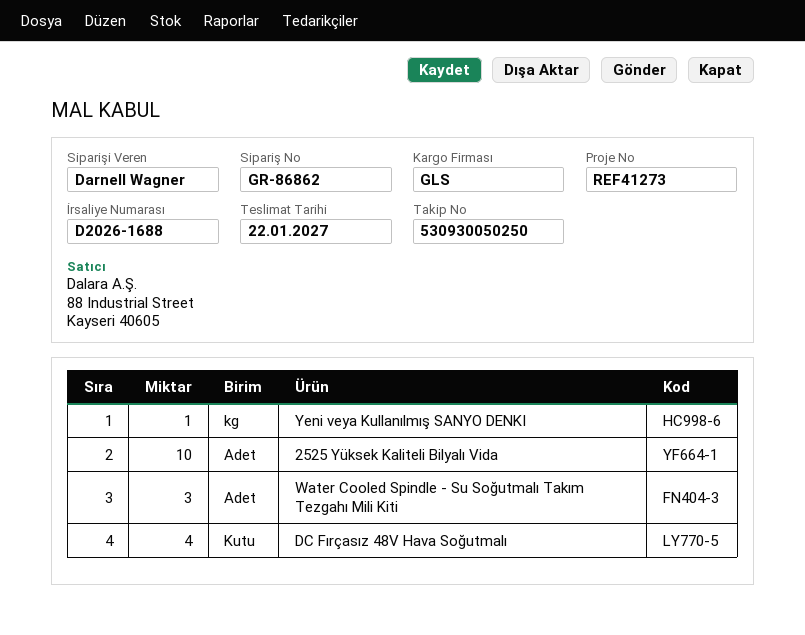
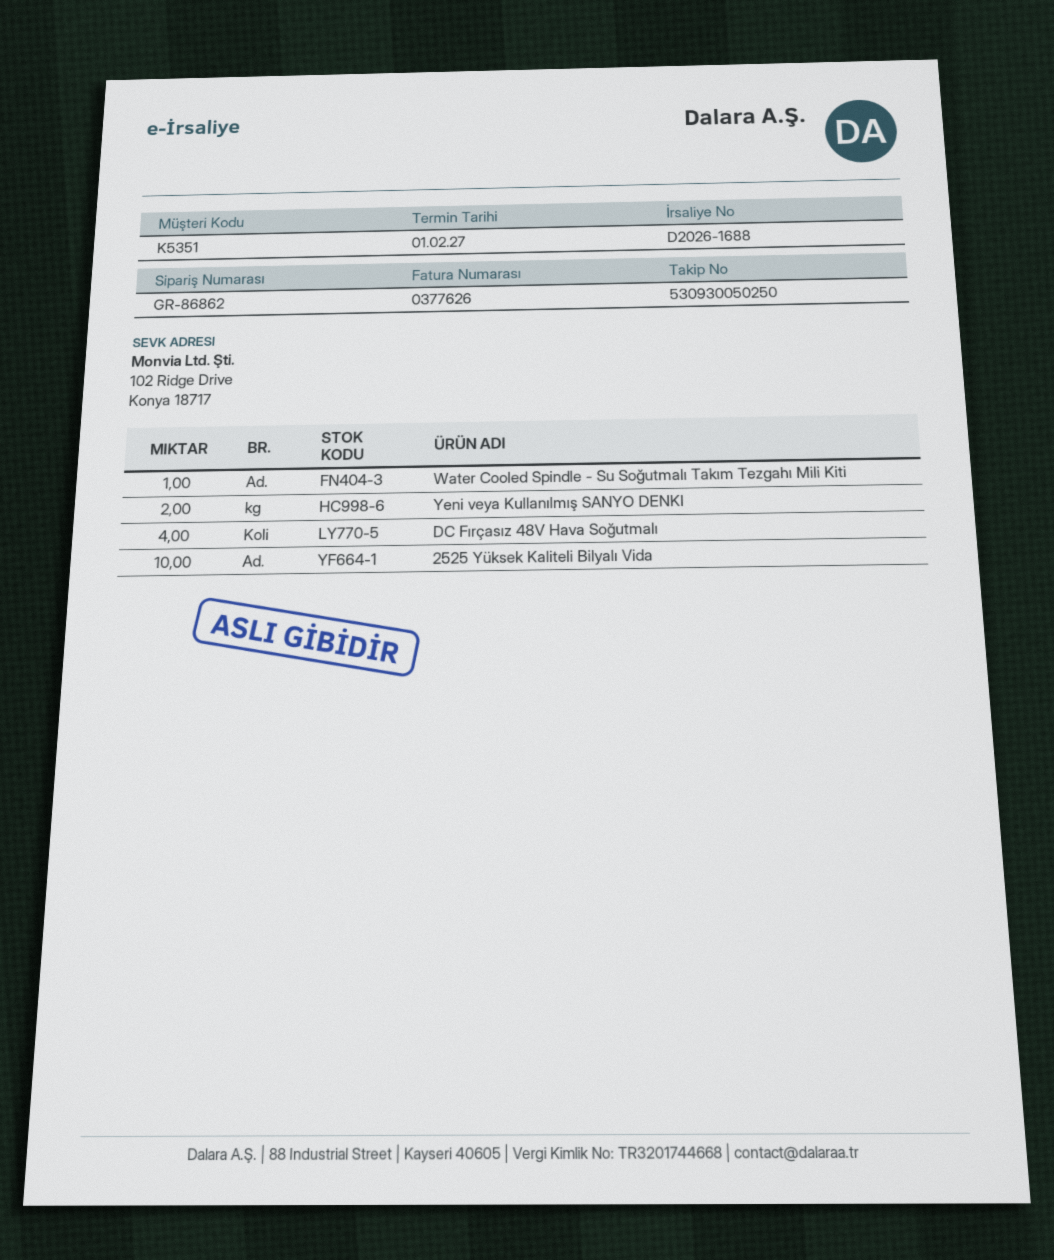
delivery date: 2027-01-22 -> 2027-02-01
Yeni veya Kullanılmış SANYO DENKI: 1 -> 2
Water Cooled Spindle - Su Soğutmalı Takım Tezgahı Mili Kiti: 3 -> 1

